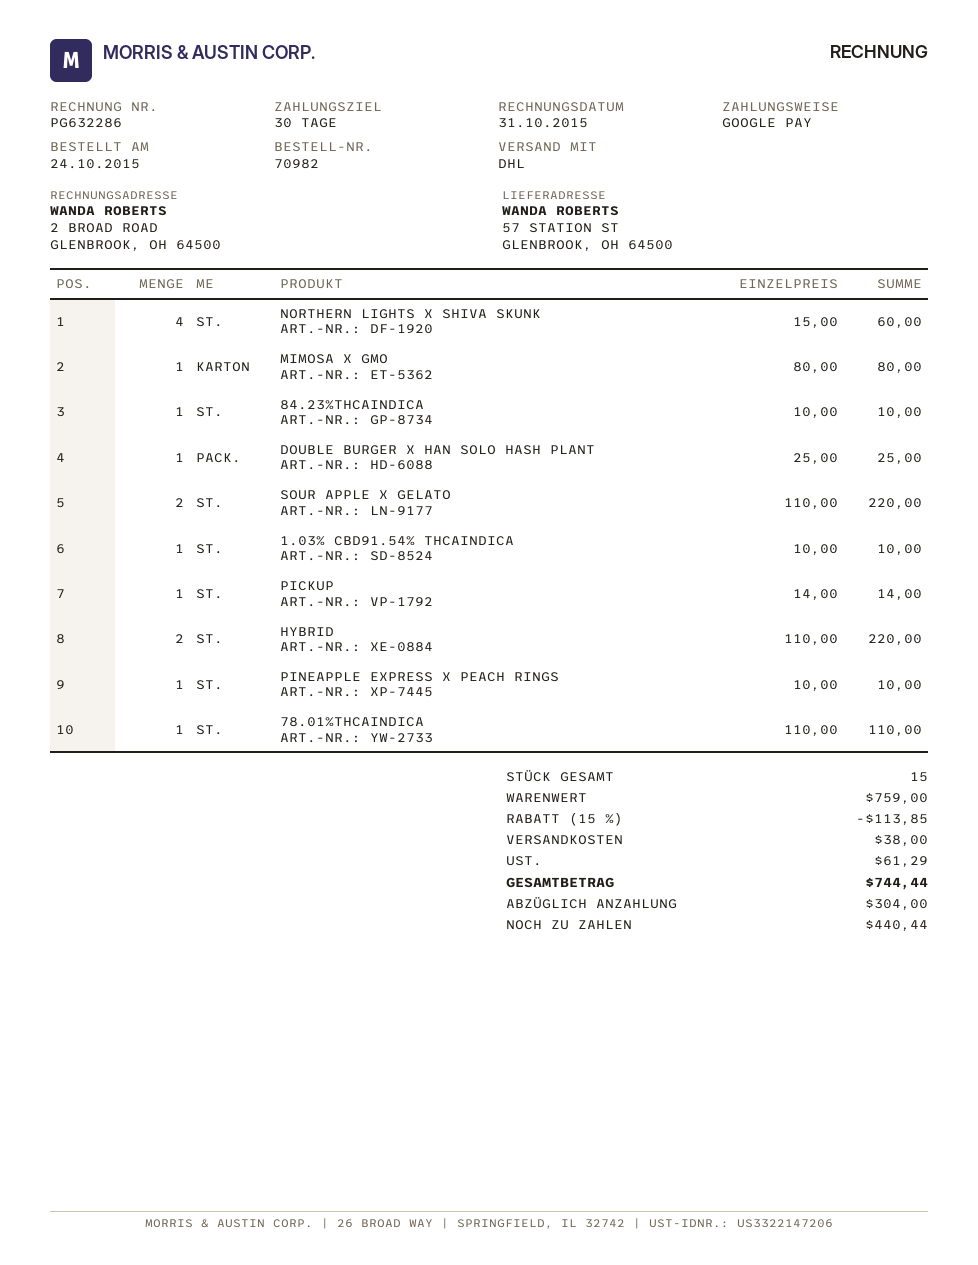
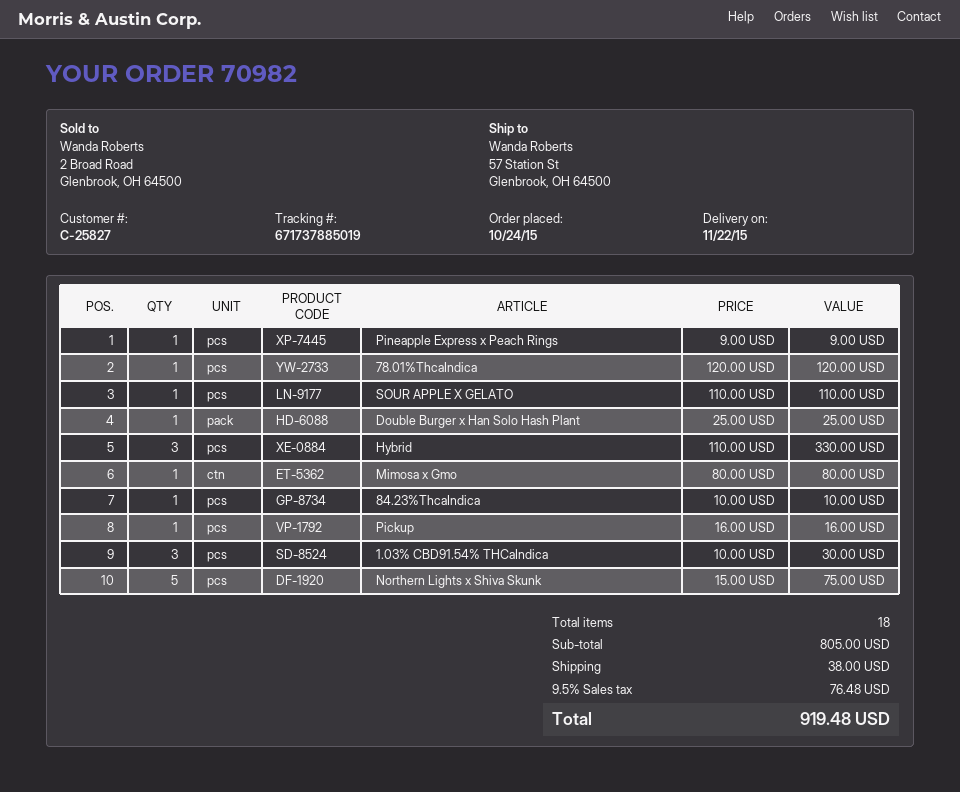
NORTHERN LIGHTS X SHIVA SKUNK: 4 x 15.00 = 60.00 -> 5 x 15.00 = 75.00
SOUR APPLE X GELATO: 2 x 110.00 = 220.00 -> 1 x 110.00 = 110.00
1.03% CBD91.54% THCAINDICA: 1 x 10.00 = 10.00 -> 3 x 10.00 = 30.00
PICKUP: 1 x 14.00 = 14.00 -> 1 x 16.00 = 16.00
HYBRID: 2 x 110.00 = 220.00 -> 3 x 110.00 = 330.00
PINEAPPLE EXPRESS X PEACH RINGS: 1 x 10.00 = 10.00 -> 1 x 9.00 = 9.00
78.01%THCAINDICA: 1 x 110.00 = 110.00 -> 1 x 120.00 = 120.00
total quantity: 15 -> 18
subtotal: 759.00 -> 805.00
discount: 15% = 113.85 -> none
tax: 61.29 -> 76.48
total: 744.44 -> 919.48

